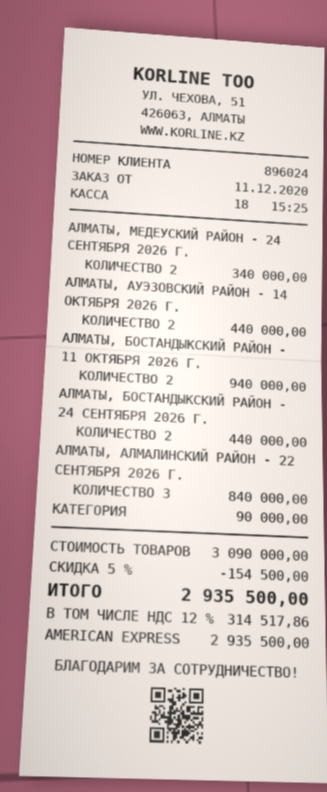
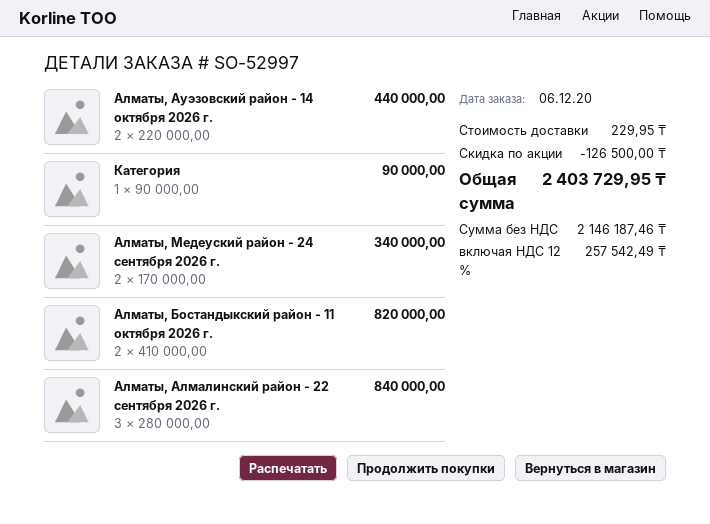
order date: 2020-12-11 -> 2020-12-06
АЛМАТЫ, БОСТАНДЫКСКИЙ РАЙОН - 11 ОКТЯБРЯ 2026 Г.: 2 for 940000.00 -> 2 for 820000.00
АЛМАТЫ, БОСТАНДЫКСКИЙ РАЙОН - 24 СЕНТЯБРЯ 2026 Г.: 2 for 440000.00 -> none
discount: 154500.00 -> 126500.00
shipping: none -> 229.95
tax: 12% = 314517.86 -> 12% = 257542.49
total: 2935500.00 -> 2403729.95

